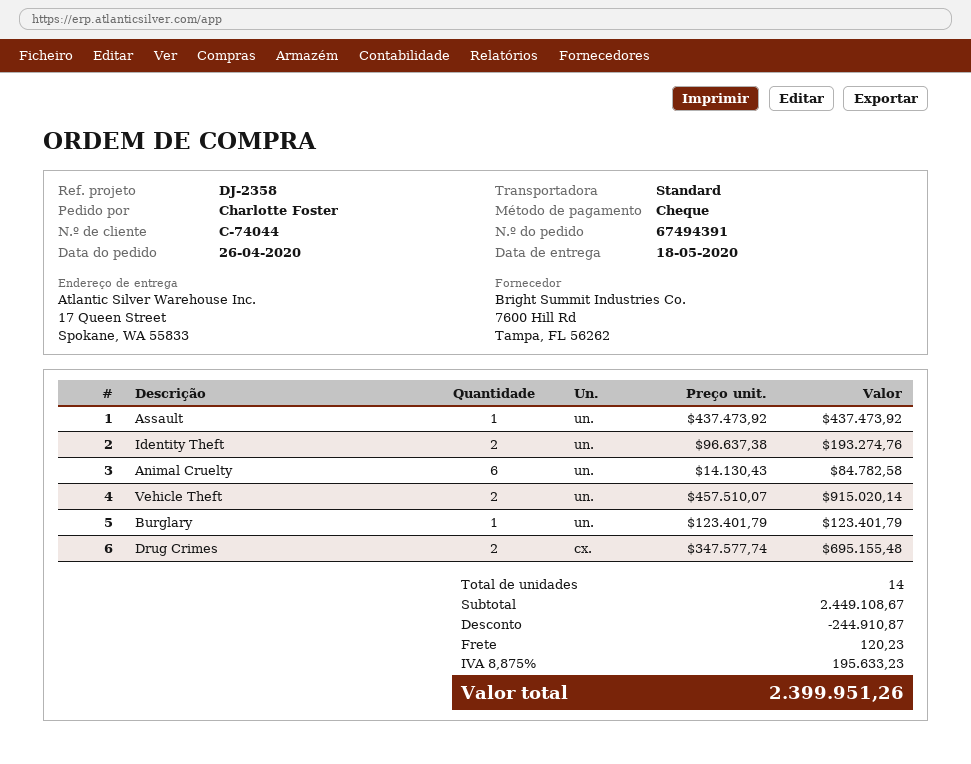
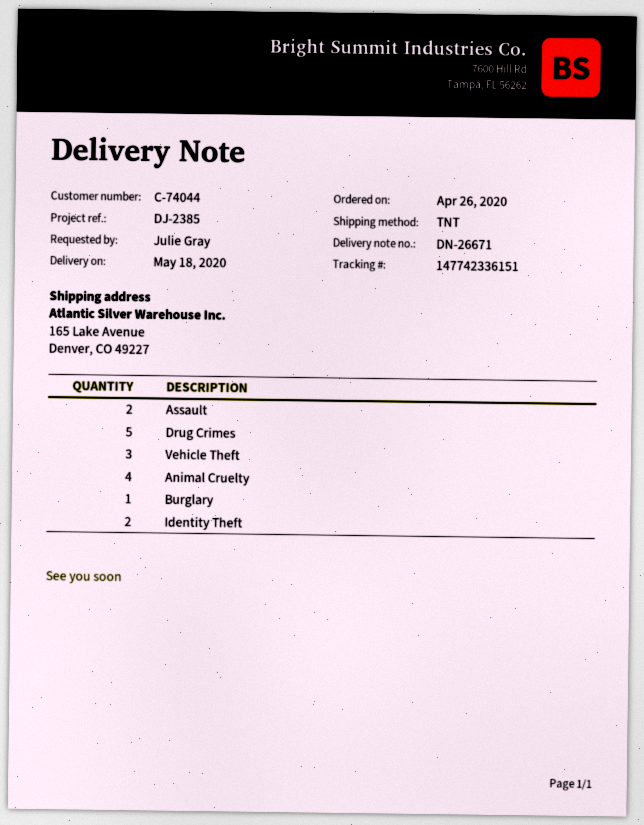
reference: DJ-2358 -> DJ-2385
ordered by: Charlotte Foster -> Julie Gray
shipping method: standard -> TNT
ship to: 17 Queen Street, Spokane, WA 55833 -> 165 Lake Avenue, Denver, CO 49227
Assault: 1 -> 2
Animal Cruelty: 6 -> 4
Vehicle Theft: 2 -> 3
Drug Crimes: 2 -> 5

